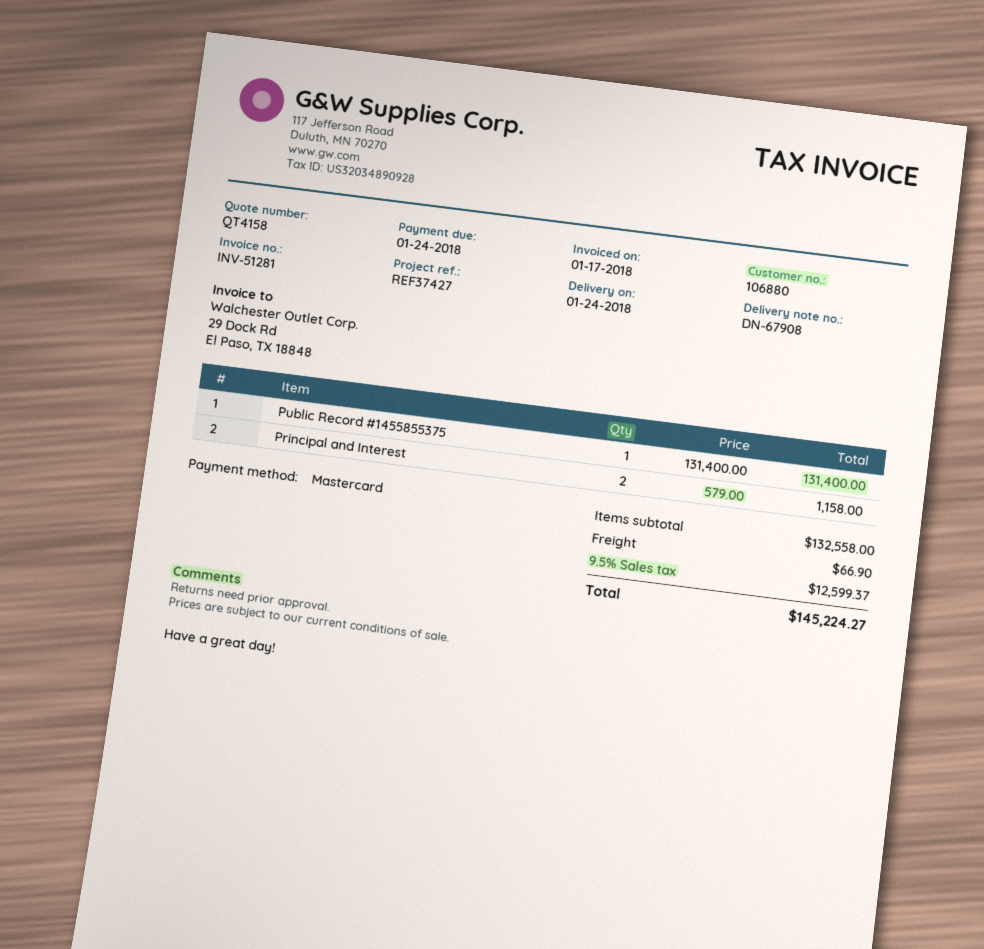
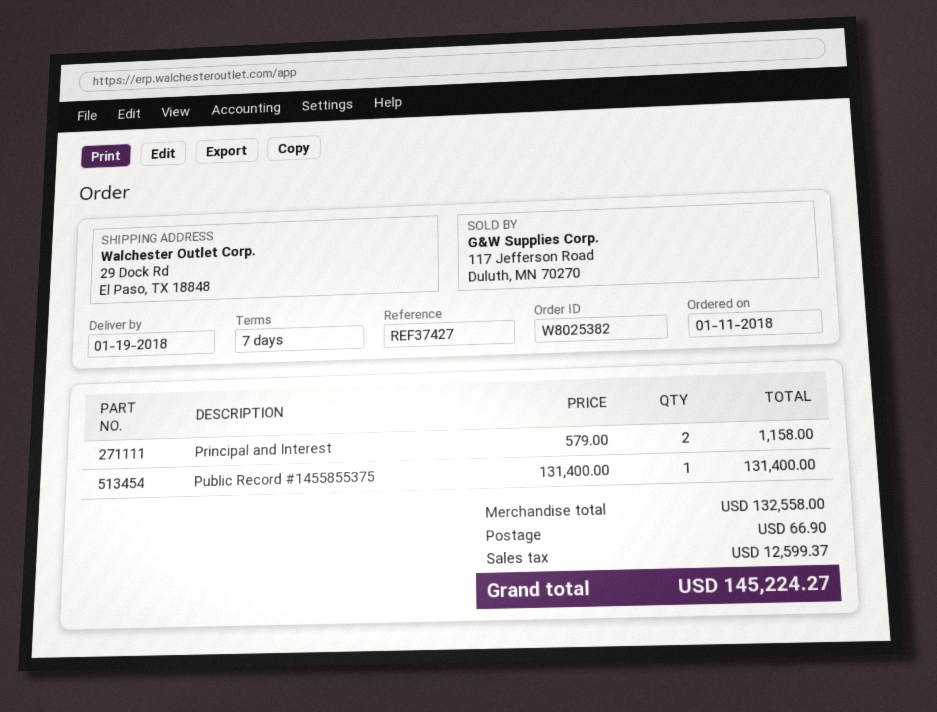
delivery date: 2018-01-24 -> 2018-01-19

